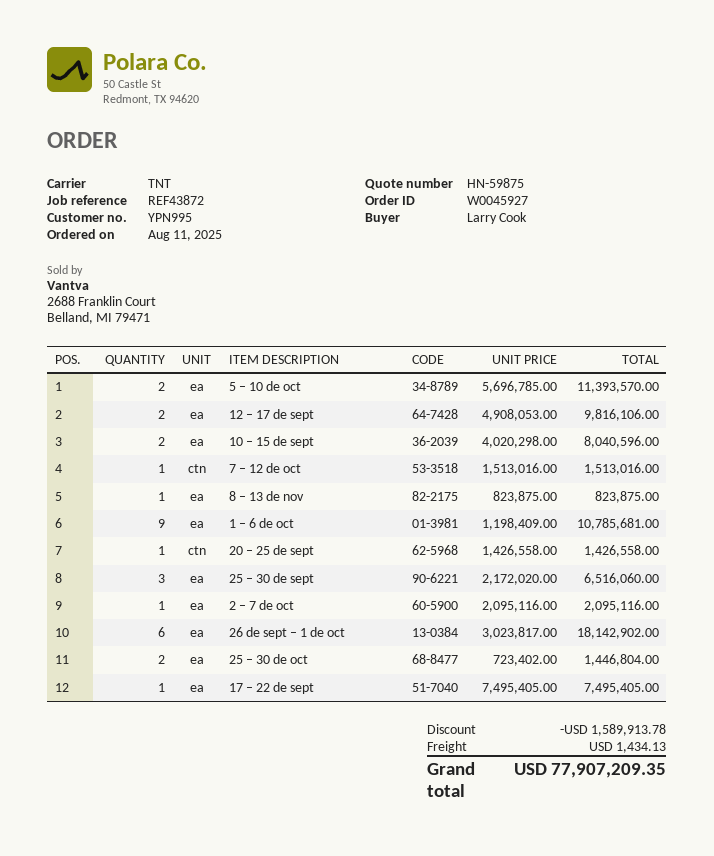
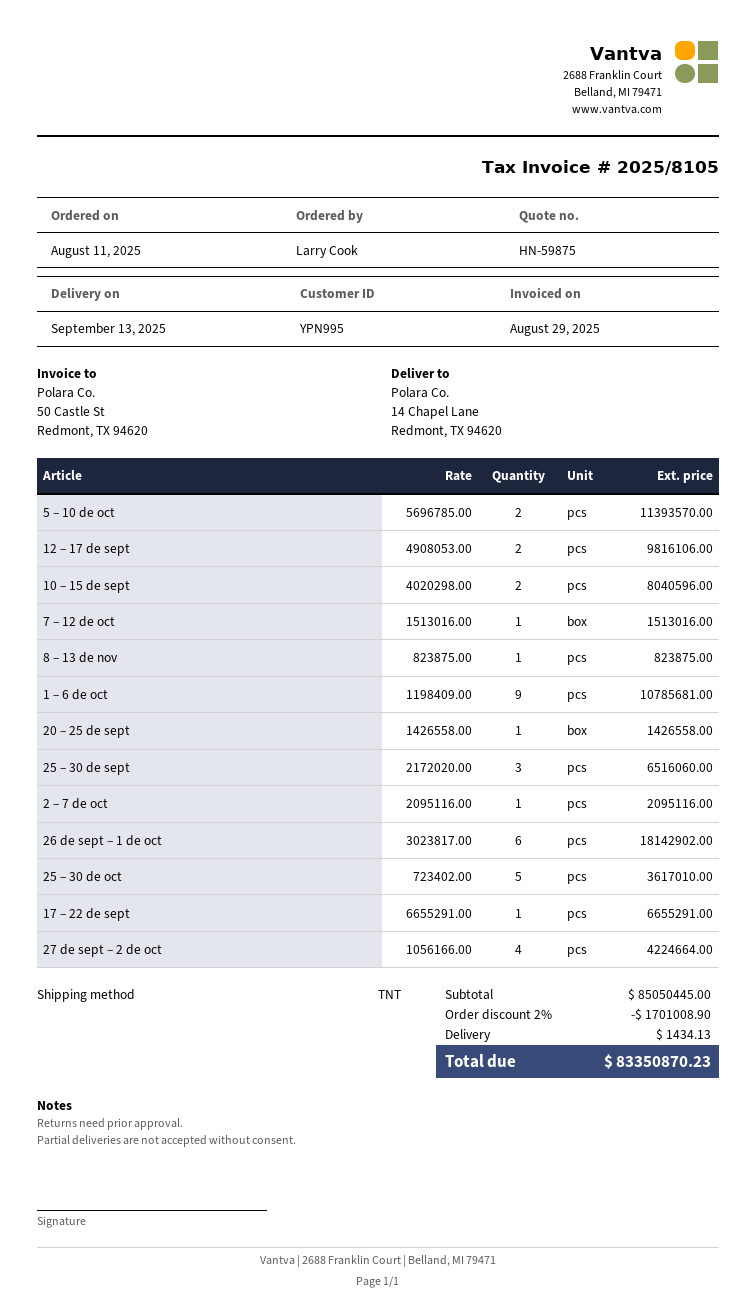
25 – 30 de oct: 2 x 723402.00 = 1446804.00 -> 5 x 723402.00 = 3617010.00
17 – 22 de sept: 1 x 7495405.00 = 7495405.00 -> 1 x 6655291.00 = 6655291.00
27 de sept – 2 de oct: none -> 4 x 1056166.00 = 4224664.00
discount: 1589913.78 -> 1701008.90
total: 77907209.35 -> 83350870.23

